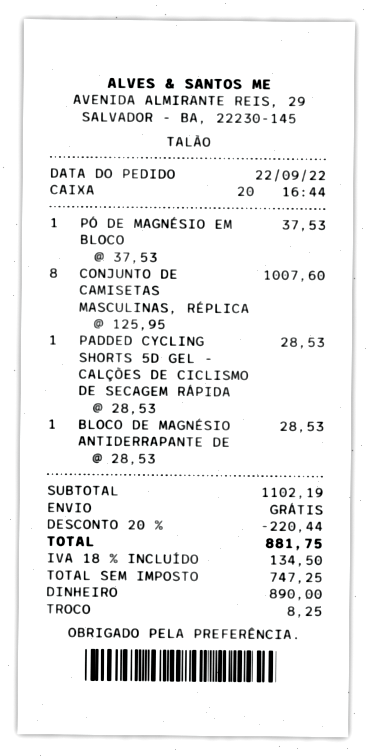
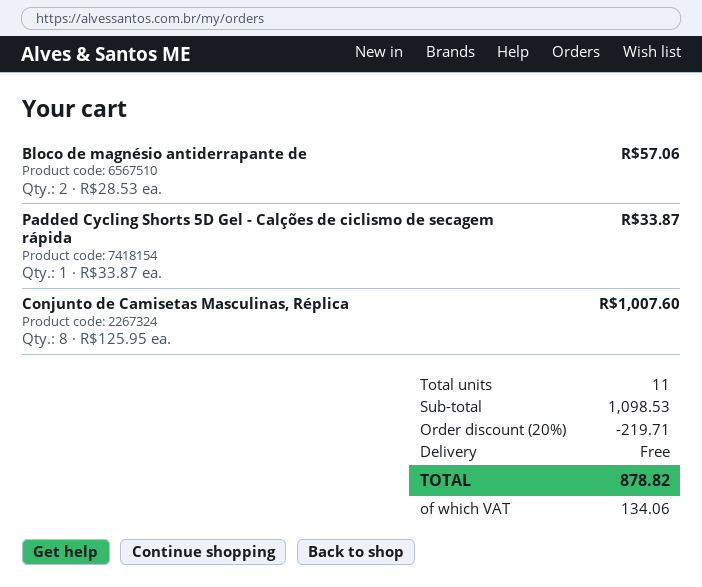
PÓ DE MAGNÉSIO EM BLOCO: 1 x 37.53 = 37.53 -> none
PADDED CYCLING SHORTS 5D GEL - CALÇÕES DE CICLISMO DE SECAGEM RÁPIDA: 1 x 28.53 = 28.53 -> 1 x 33.87 = 33.87
BLOCO DE MAGNÉSIO ANTIDERRAPANTE DE: 1 x 28.53 = 28.53 -> 2 x 28.53 = 57.06
subtotal: 1102.19 -> 1098.53
discount: 20% = 220.44 -> 20% = 219.71
tax: 134.50 -> 134.06
total: 881.75 -> 878.82

